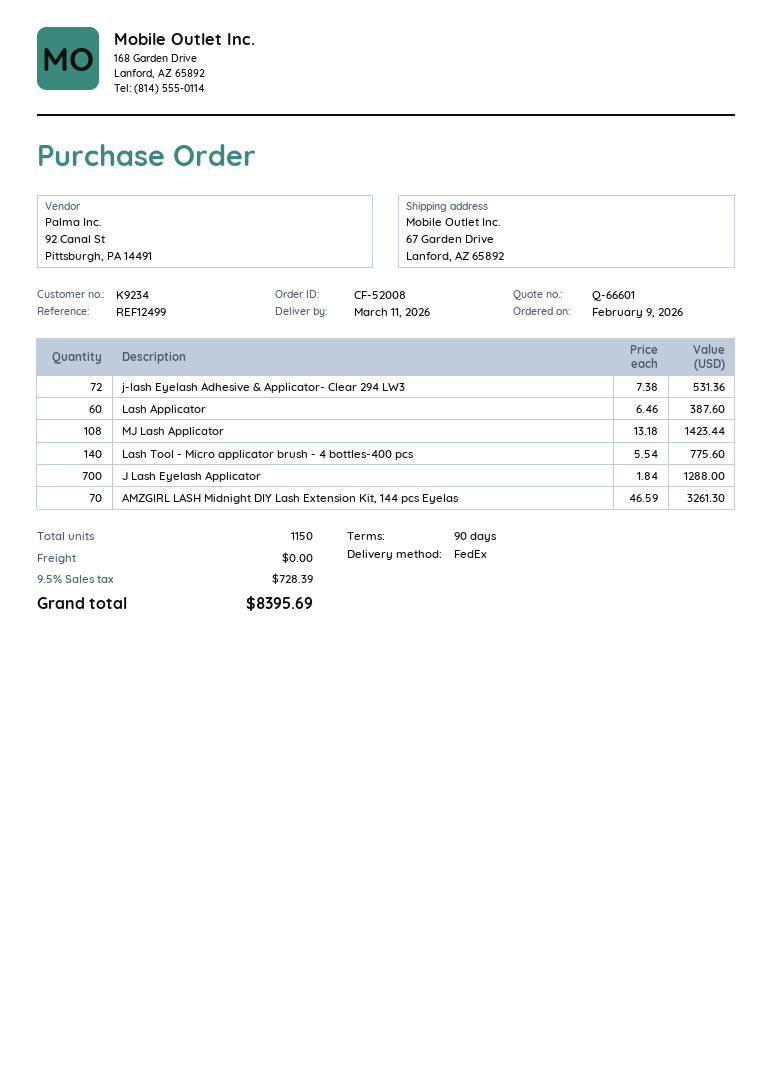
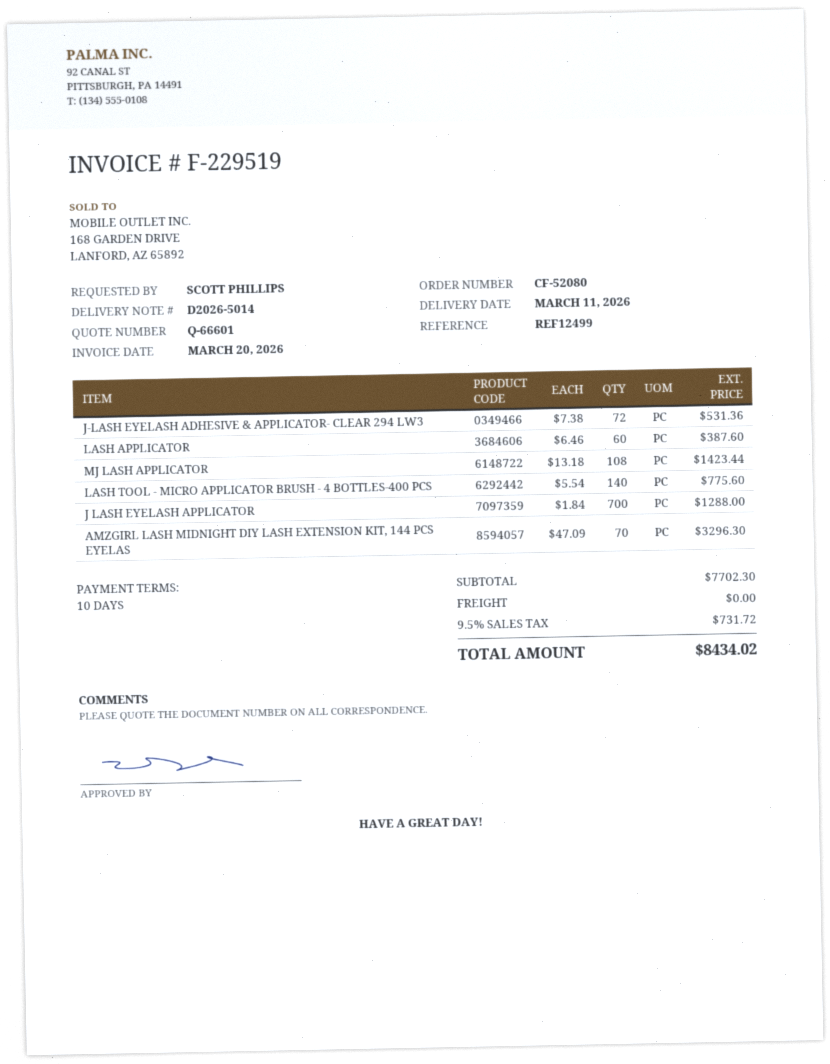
order number: CF-52008 -> CF-52080
payment terms: 90 days -> 10 days
AMZGIRL LASH Midnight DIY Lash Extension Kit, 144 pcs Eyelas: 70 x 46.59 = 3261.30 -> 70 x 47.09 = 3296.30
tax: 9.5% = 728.39 -> 9.5% = 731.72
total: 8395.69 -> 8434.02

